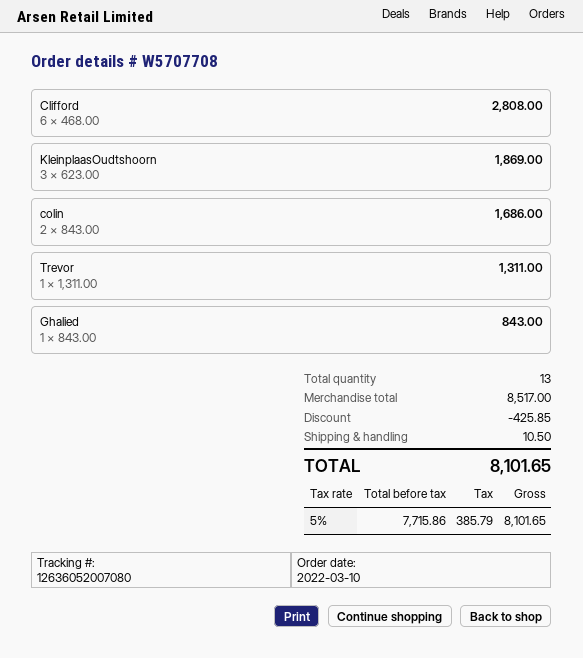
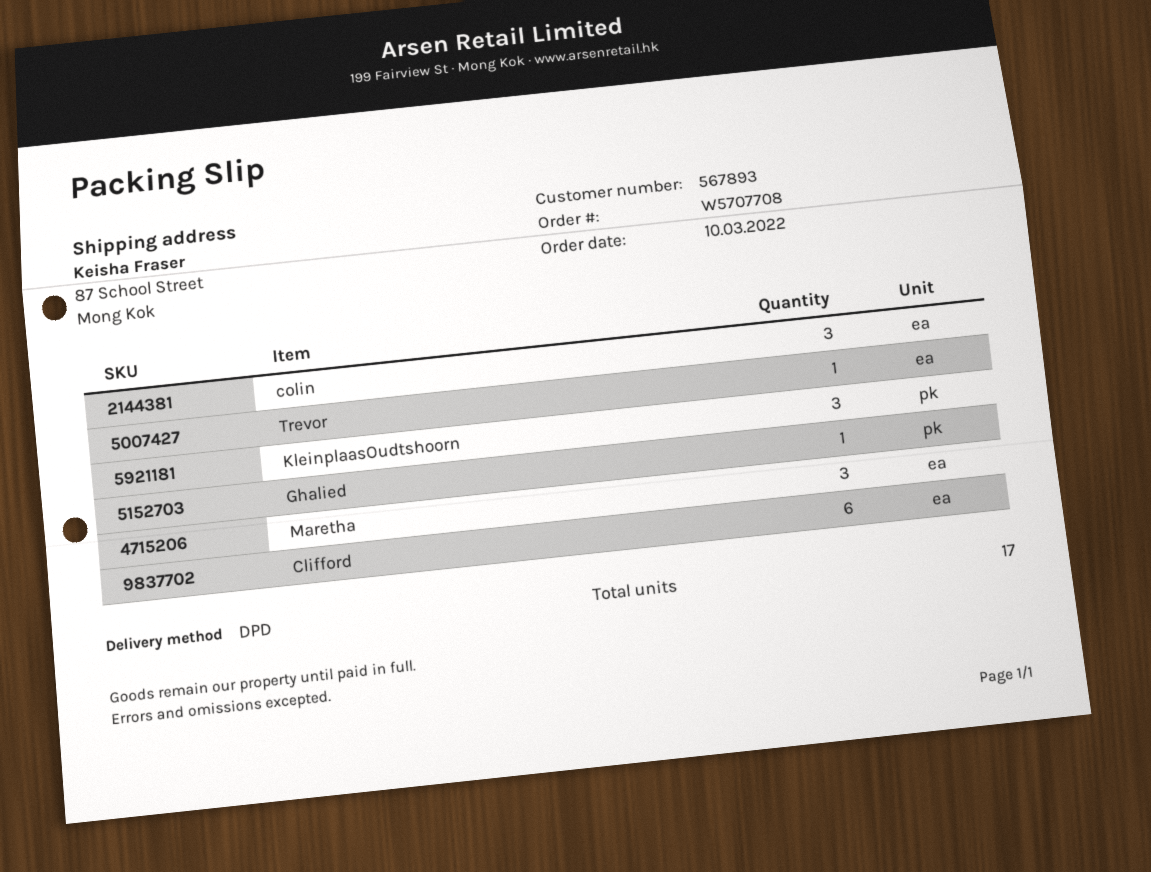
colin: 2 -> 3
Maretha: none -> 3
total quantity: 13 -> 17

